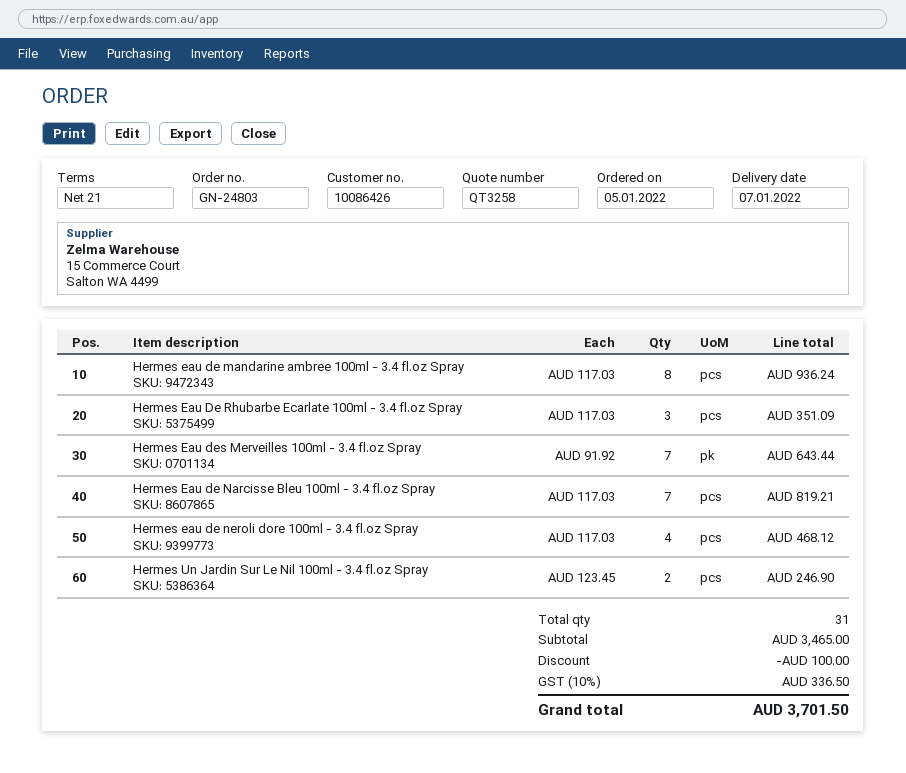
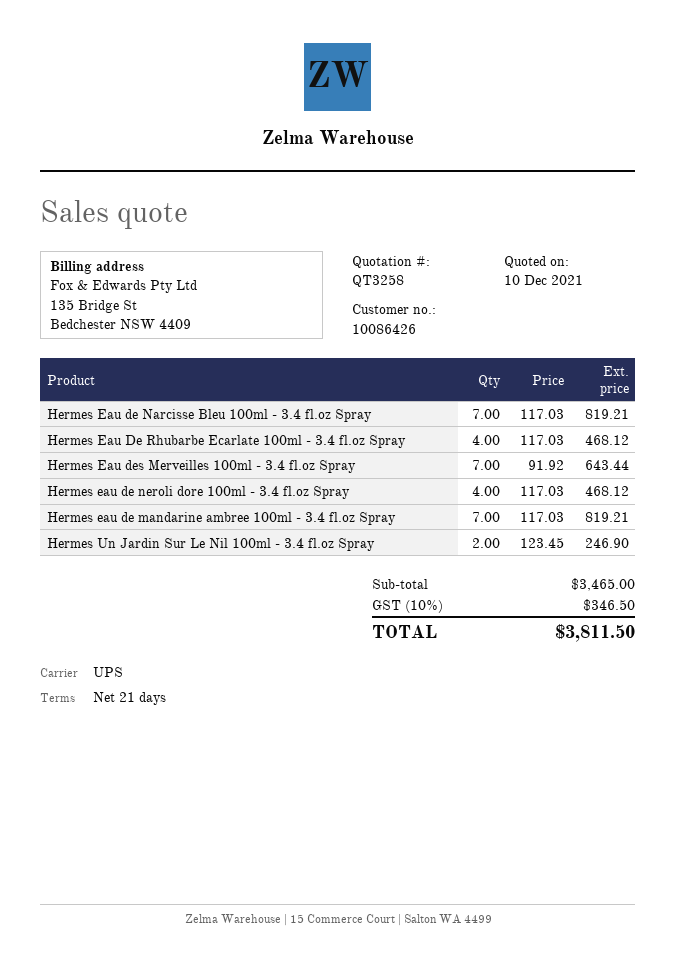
Hermes eau de mandarine ambree 100ml - 3.4 fl.oz Spray: 8 x 117.03 = 936.24 -> 7 x 117.03 = 819.21
Hermes Eau De Rhubarbe Ecarlate 100ml - 3.4 fl.oz Spray: 3 x 117.03 = 351.09 -> 4 x 117.03 = 468.12
discount: 100.00 -> none
tax: 10% = 336.50 -> 10% = 346.50
total: 3701.50 -> 3811.50

